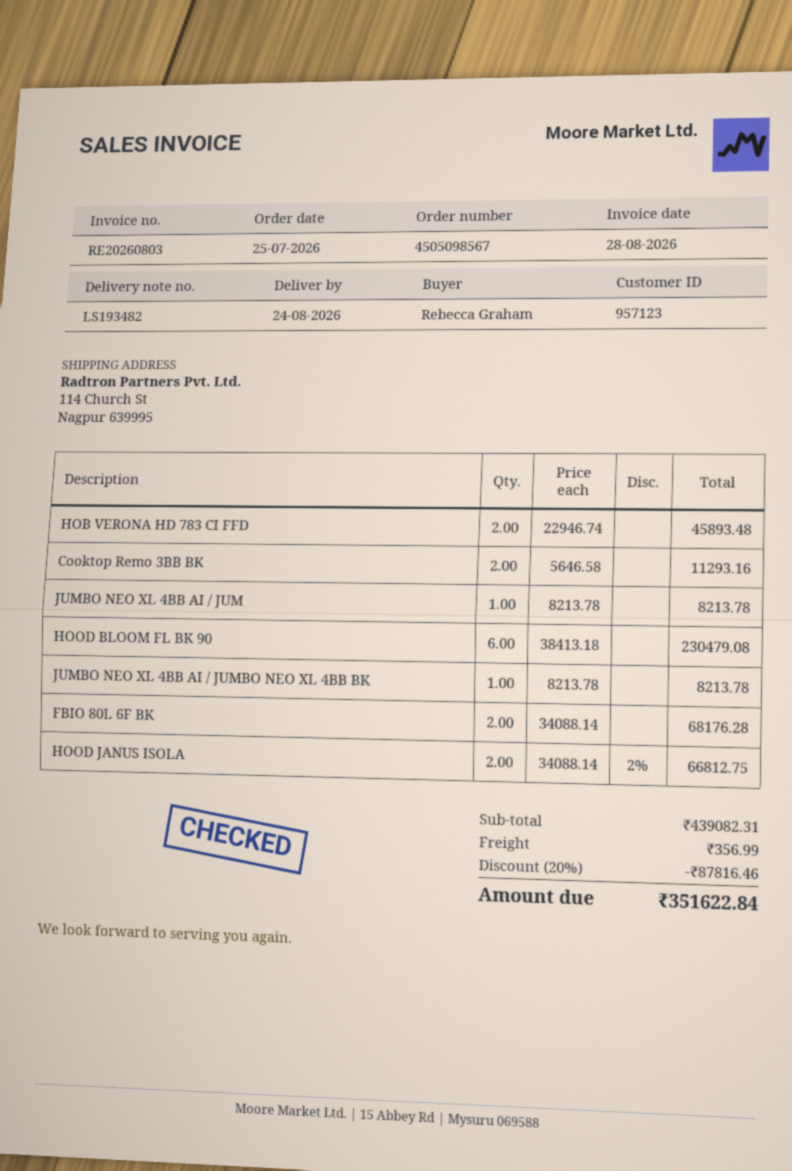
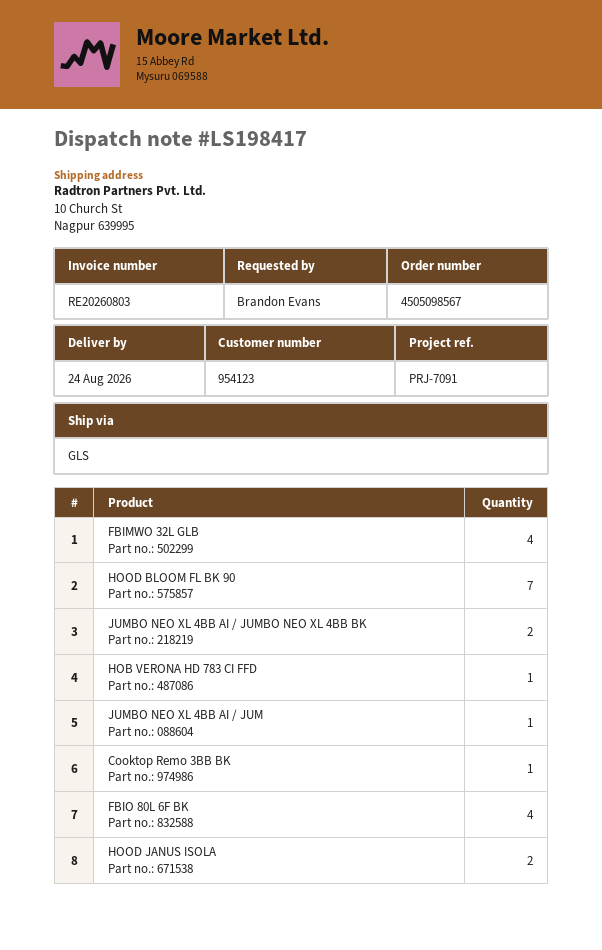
delivery note number: LS193482 -> LS198417
customer number: 957123 -> 954123
ordered by: Rebecca Graham -> Brandon Evans
ship to: 114 Church St, Nagpur 639995 -> 10 Church St, Nagpur 639995
HOB VERONA HD 783 CI FFD: 2 -> 1
Cooktop Remo 3BB BK: 2 -> 1
HOOD BLOOM FL BK 90: 6 -> 7
JUMBO NEO XL 4BB AI / JUMBO NEO XL 4BB BK: 1 -> 2
FBIO 80L 6F BK: 2 -> 4
FBIMWO 32L GLB: none -> 4

